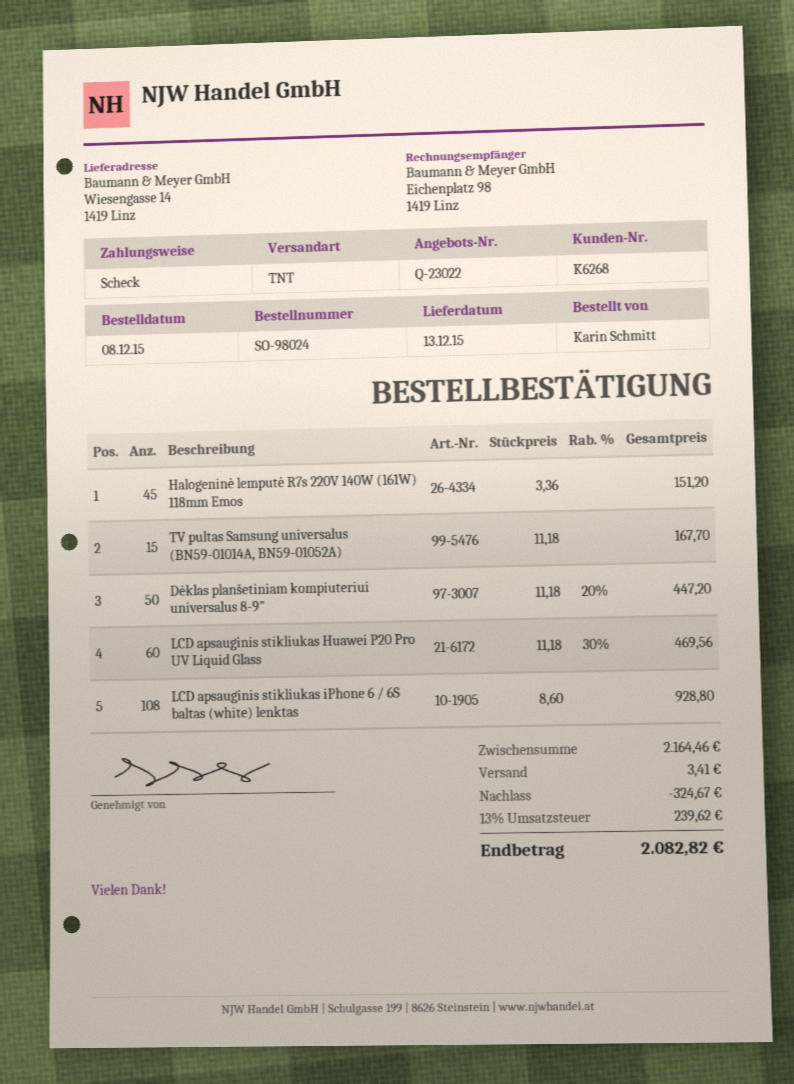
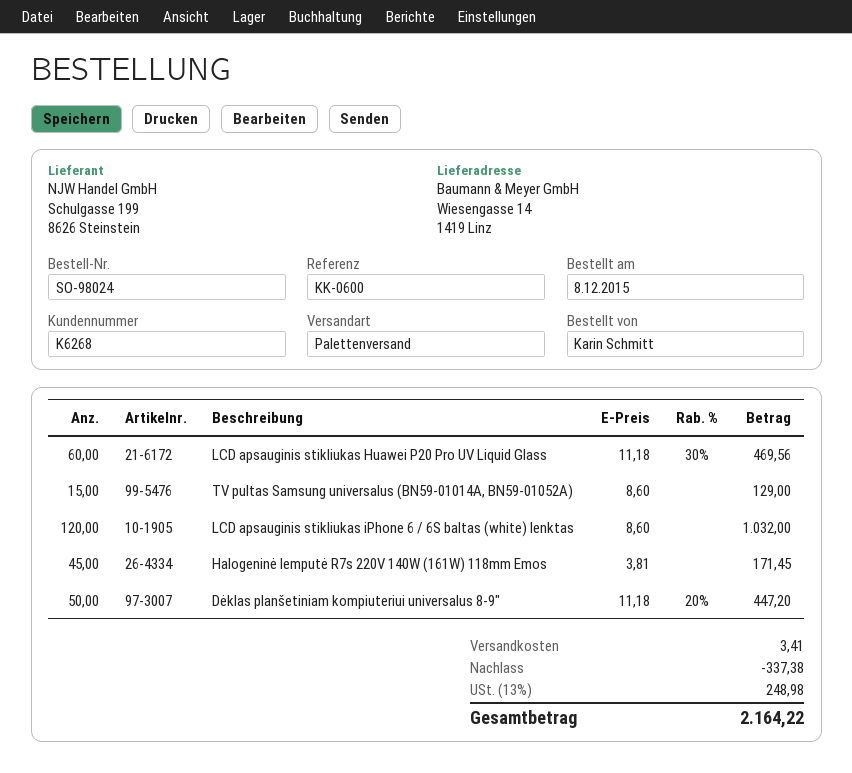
shipping method: TNT -> pallet freight
Halogeninė lemputė R7s 220V 140W (161W) 118mm Emos: 45 x 3.36 = 151.20 -> 45 x 3.81 = 171.45
TV pultas Samsung universalus (BN59-01014A, BN59-01052A): 15 x 11.18 = 167.70 -> 15 x 8.60 = 129.00
LCD apsauginis stikliukas iPhone 6 / 6S baltas (white) lenktas: 108 x 8.60 = 928.80 -> 120 x 8.60 = 1032.00
discount: 324.67 -> 337.38
tax: 13% = 239.62 -> 13% = 248.98
total: 2082.82 -> 2164.22

